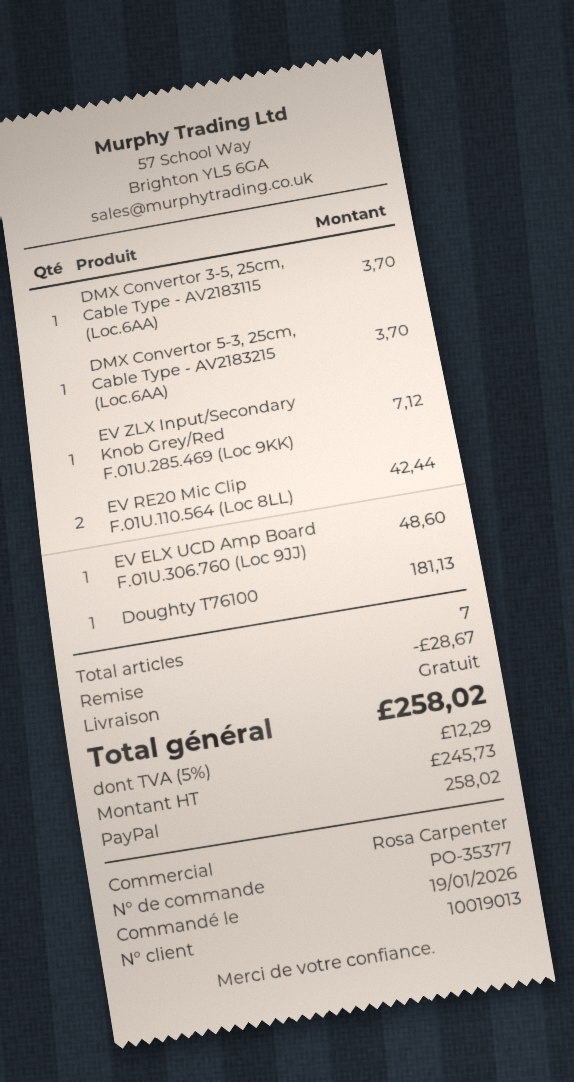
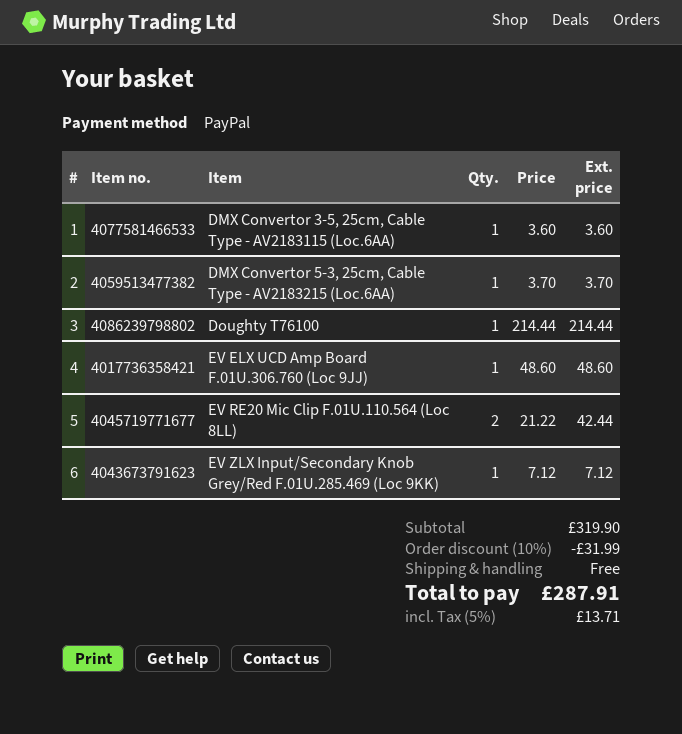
DMX Convertor 3-5, 25cm, Cable Type - AV2183115 (Loc.6AA): 1 for 3.70 -> 1 for 3.60
Doughty T76100: 1 for 181.13 -> 1 for 214.44
discount: 28.67 -> 31.99
tax: 5% = 12.29 -> 5% = 13.71
total: 258.02 -> 287.91

